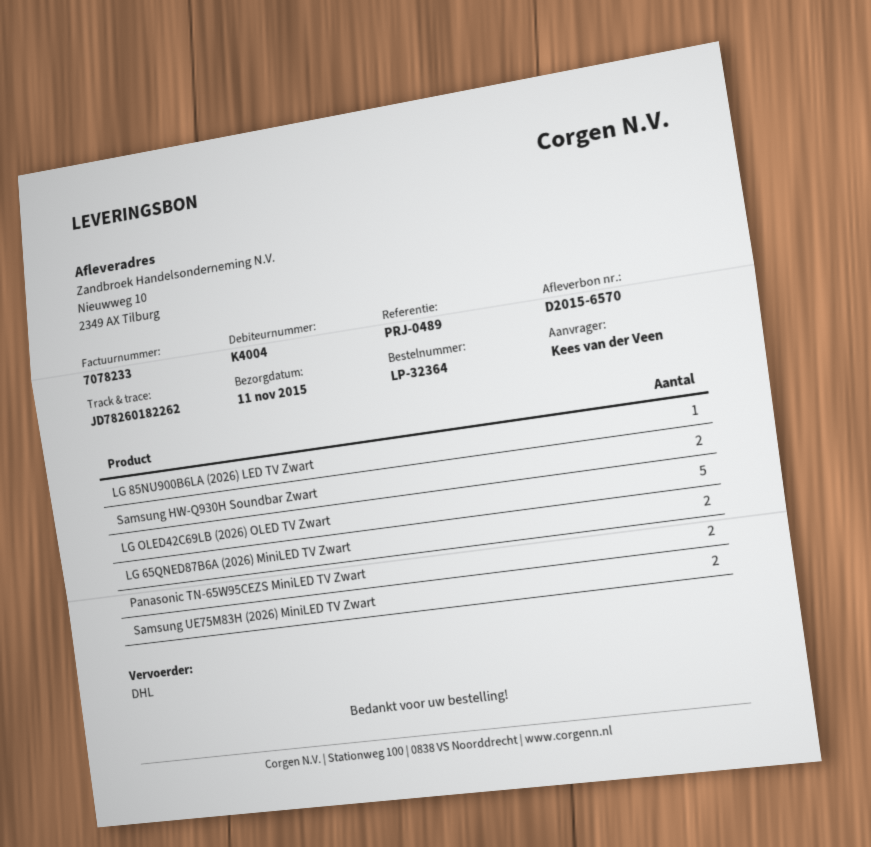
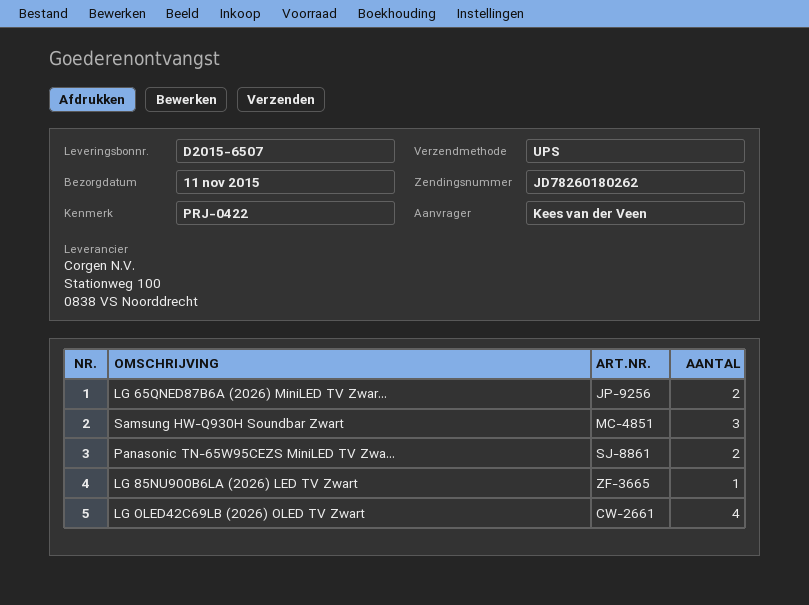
delivery note number: D2015-6570 -> D2015-6507
reference: PRJ-0489 -> PRJ-0422
shipping method: DHL -> UPS
tracking number: JD78260182262 -> JD78260180262
Samsung HW-Q930H Soundbar Zwart: 2 -> 3
LG OLED42C69LB (2026) OLED TV Zwart: 5 -> 4
Samsung UE75M83H (2026) MiniLED TV Zwart: 2 -> none

